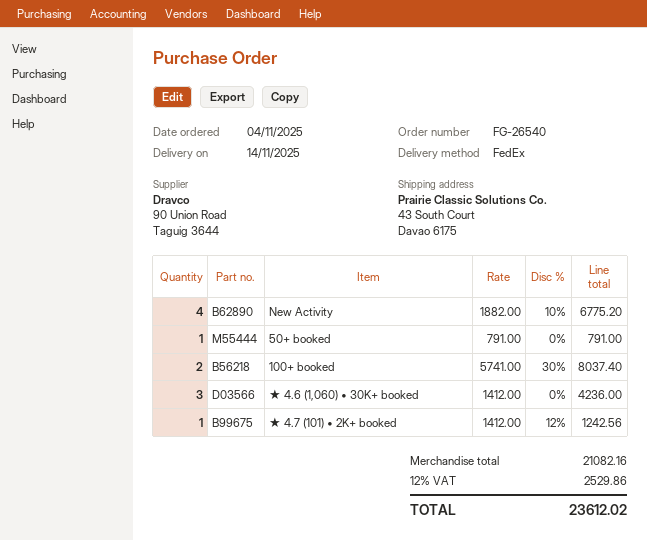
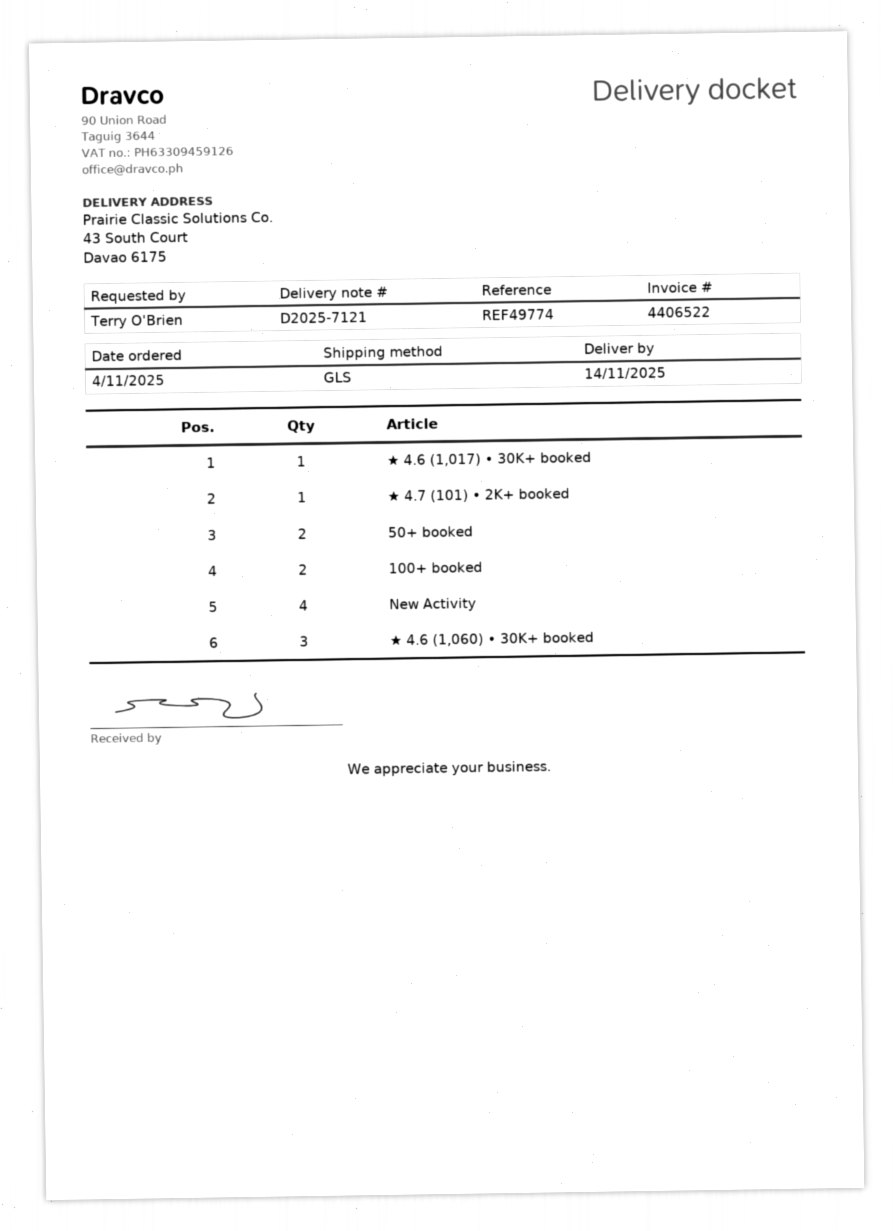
shipping method: FedEx -> GLS
50+ booked: 1 -> 2
★ 4.6 (1,017) • 30K+ booked: none -> 1

